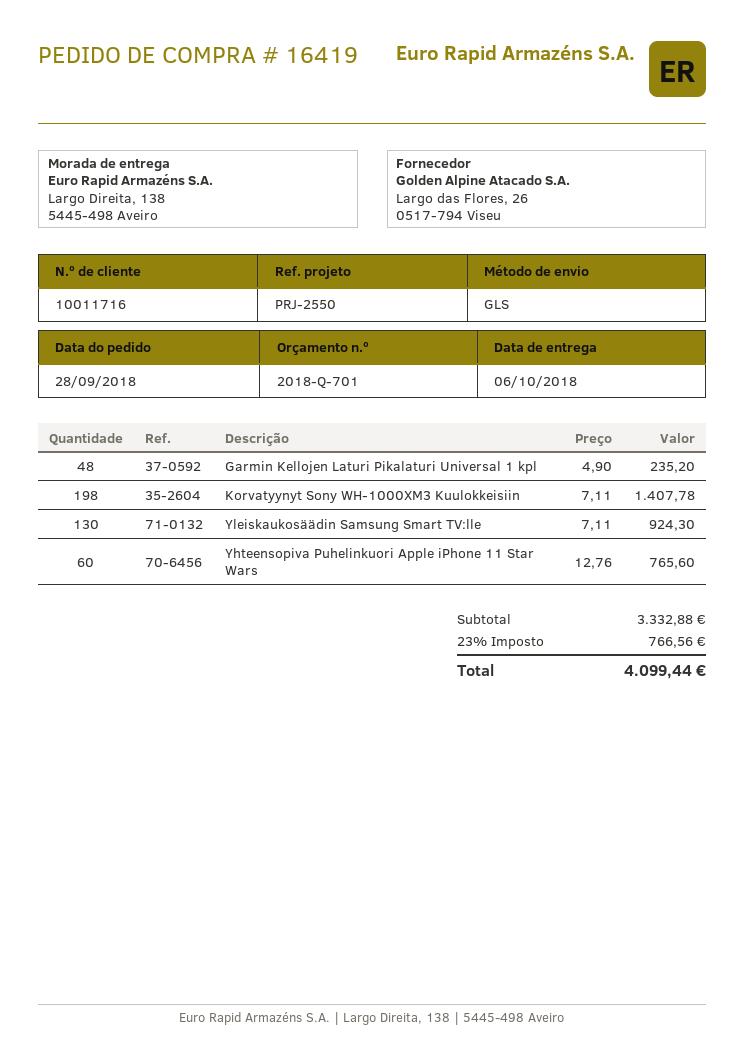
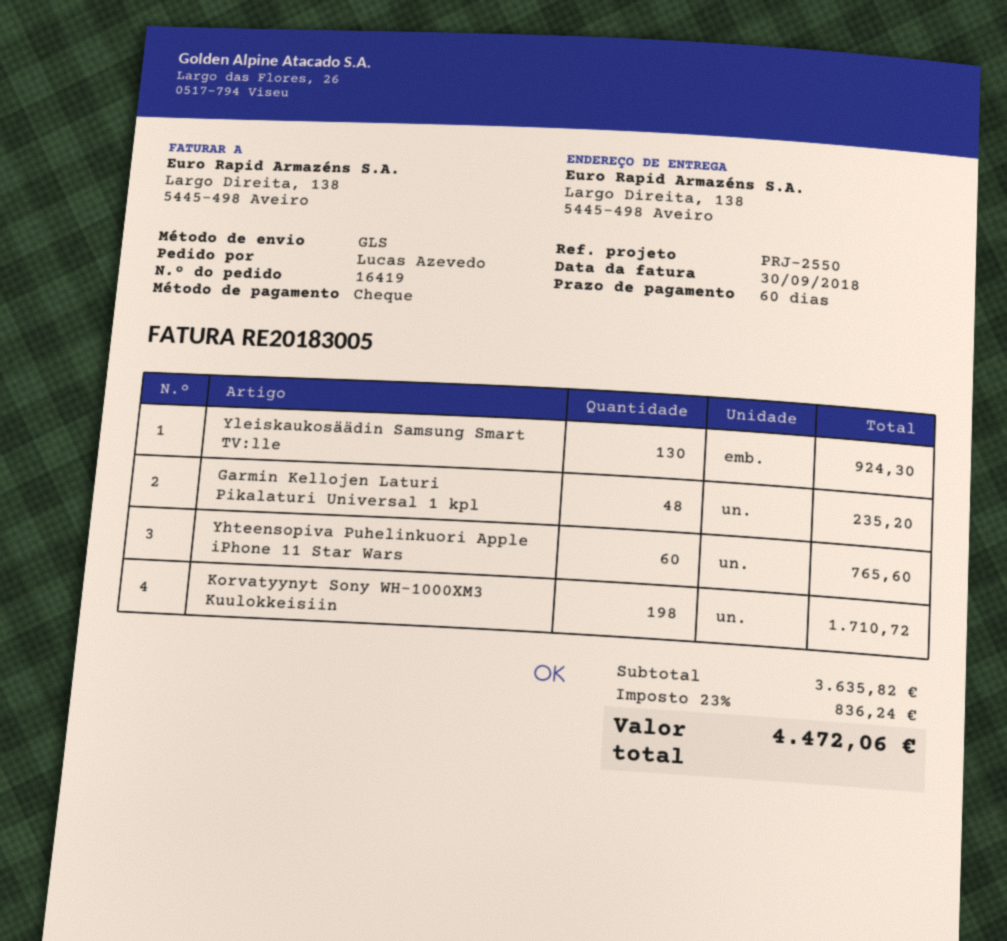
Korvatyynyt Sony WH-1000XM3 Kuulokkeisiin: 198 for 1407.78 -> 198 for 1710.72
subtotal: 3332.88 -> 3635.82
tax: 23% = 766.56 -> 23% = 836.24
total: 4099.44 -> 4472.06

